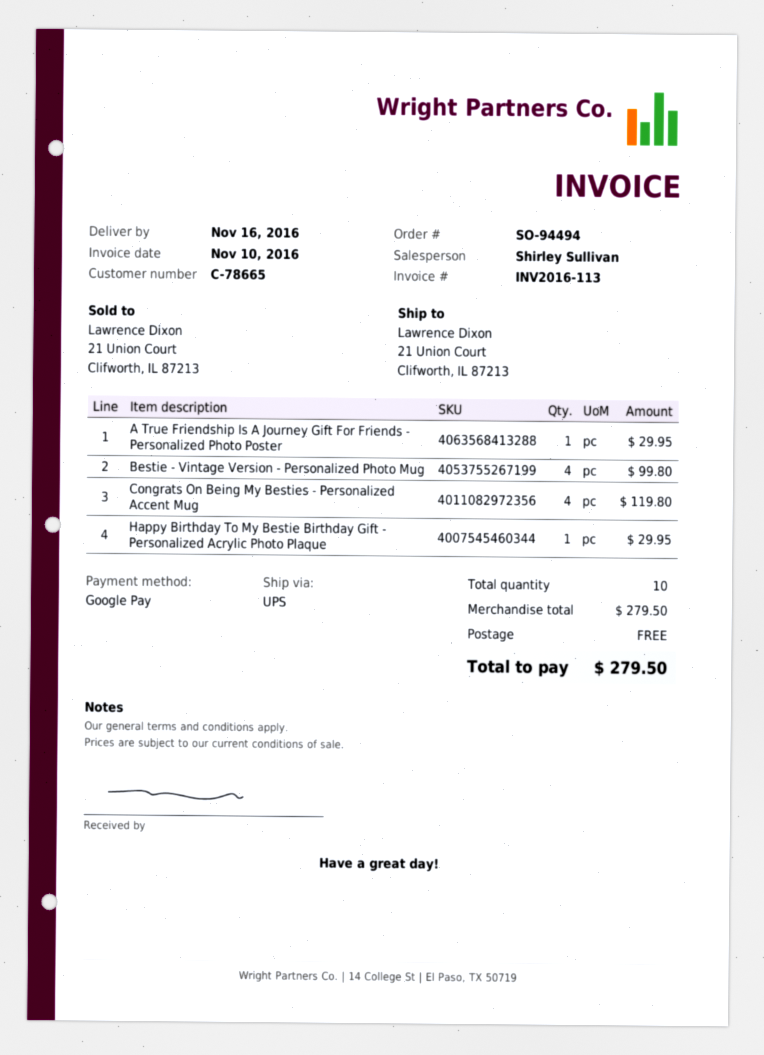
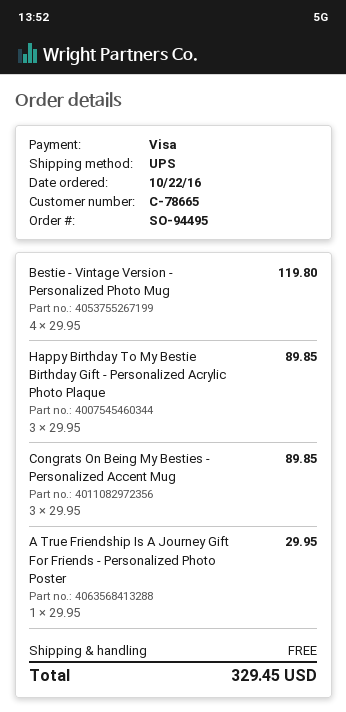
order number: SO-94494 -> SO-94495
payment method: Google Pay -> Visa
Bestie - Vintage Version - Personalized Photo Mug: 4 for 99.80 -> 4 for 119.80
Congrats On Being My Besties - Personalized Accent Mug: 4 for 119.80 -> 3 for 89.85
Happy Birthday To My Bestie Birthday Gift - Personalized Acrylic Photo Plaque: 1 for 29.95 -> 3 for 89.85
total: 279.50 -> 329.45

